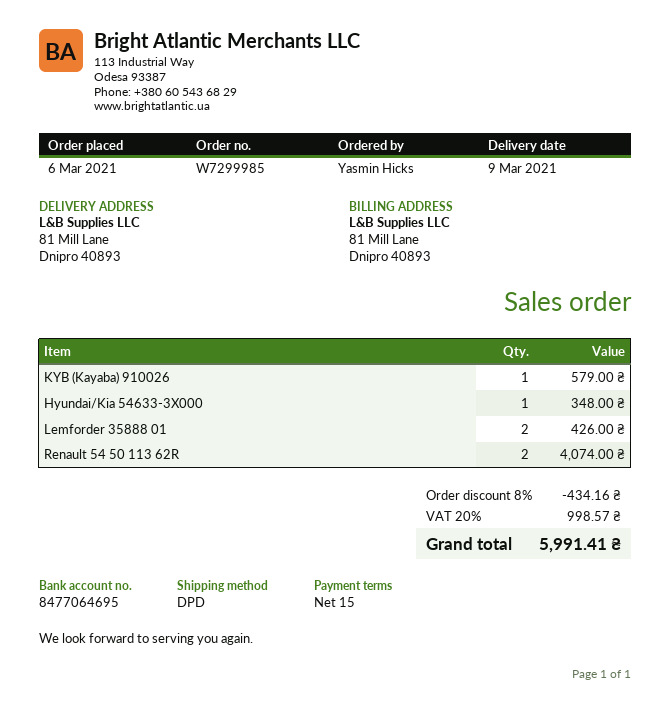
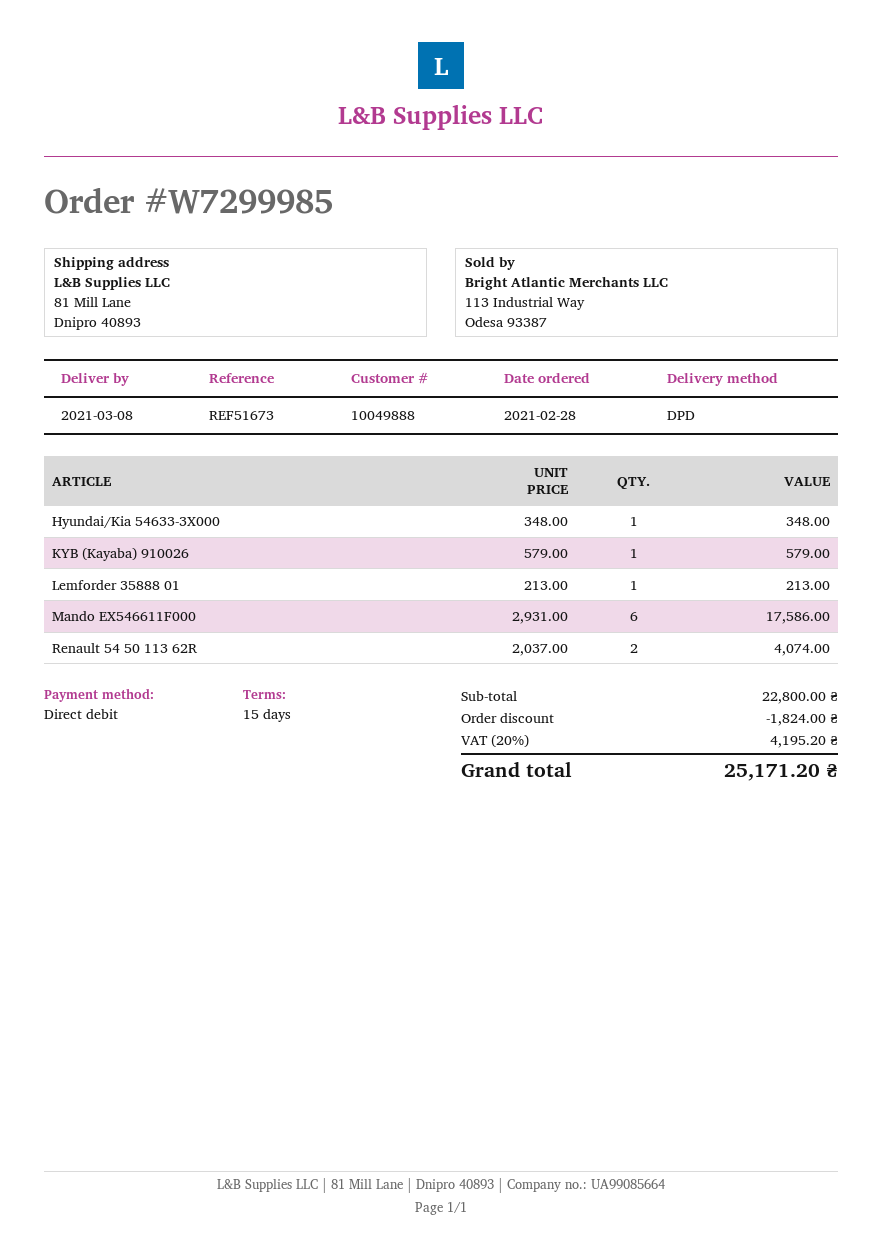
order date: 2021-03-06 -> 2021-02-28
delivery date: 2021-03-09 -> 2021-03-08
Lemforder 35888 01: 2 for 426.00 -> 1 for 213.00
Mando EX546611F000: none -> 6 for 17586.00
discount: 434.16 -> 1824.00
tax: 20% = 998.57 -> 20% = 4195.20
total: 5991.41 -> 25171.20

